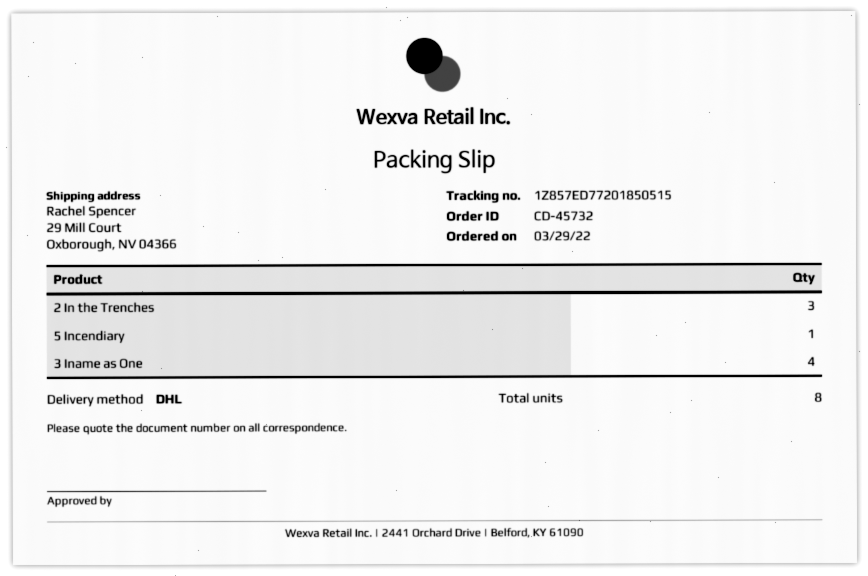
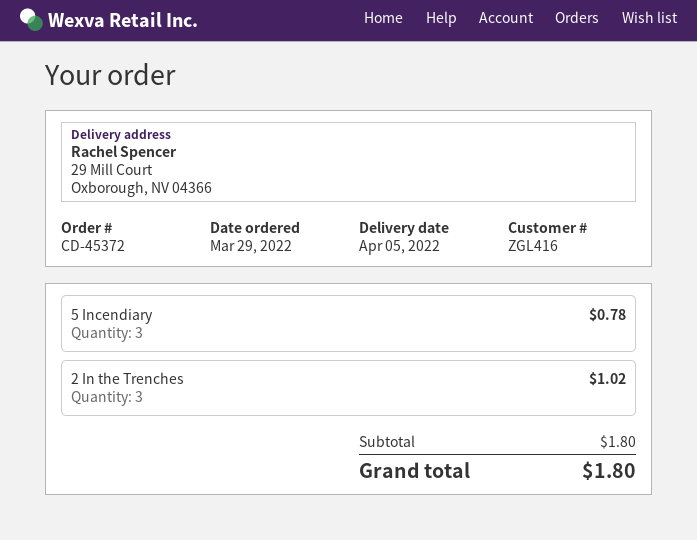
order number: CD-45732 -> CD-45372
5 Incendiary: 1 -> 3
3 Iname as One: 4 -> none

